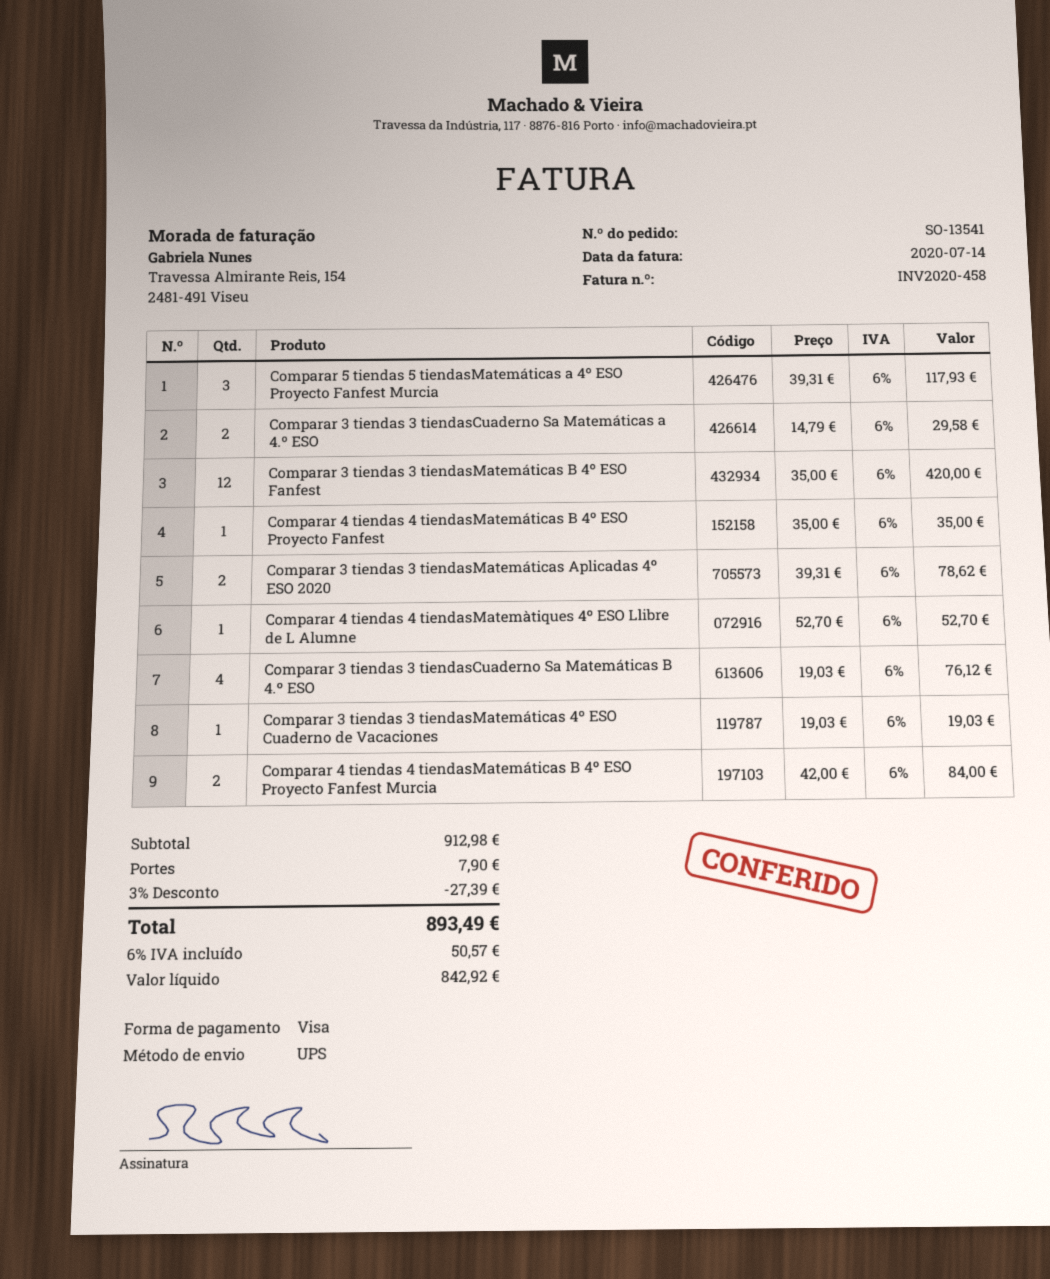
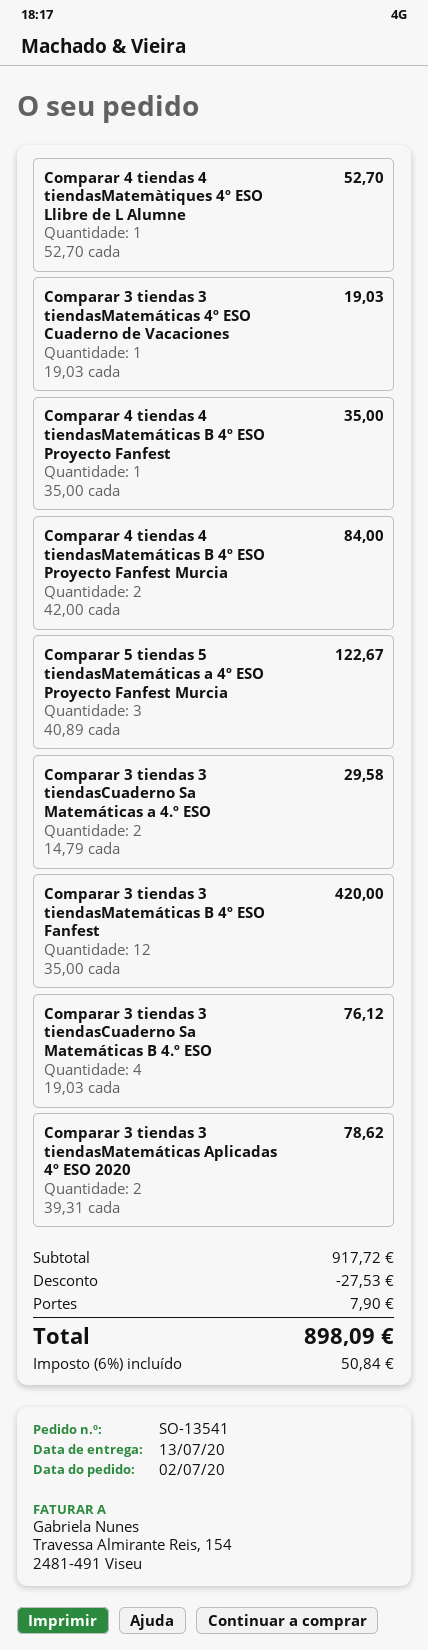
Comparar 5 tiendas 5 tiendasMatemáticas a 4º ESO Proyecto Fanfest Murcia: 3 x 39.31 = 117.93 -> 3 x 40.89 = 122.67
subtotal: 912.98 -> 917.72
discount: 27.39 -> 27.53
tax: 6% = 50.57 -> 6% = 50.84
total: 893.49 -> 898.09

